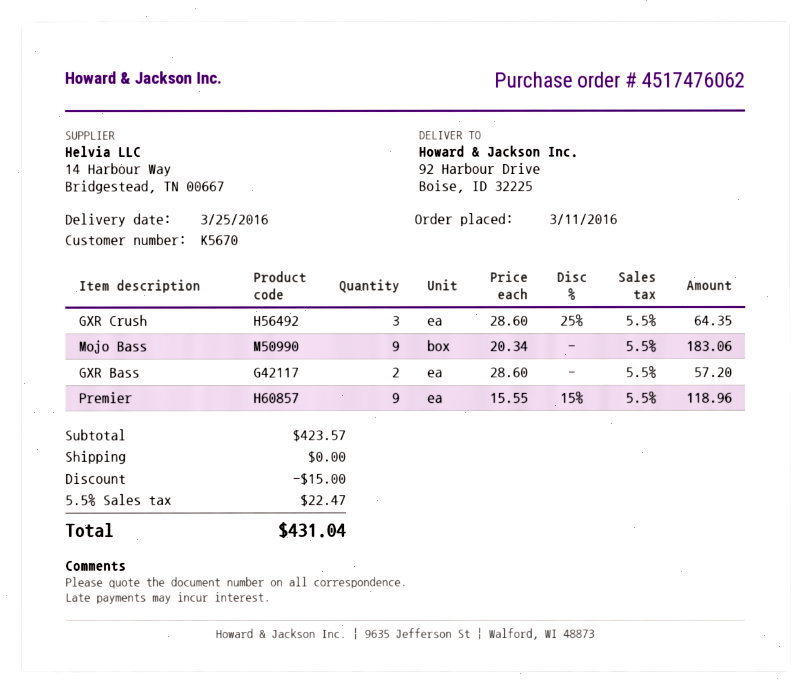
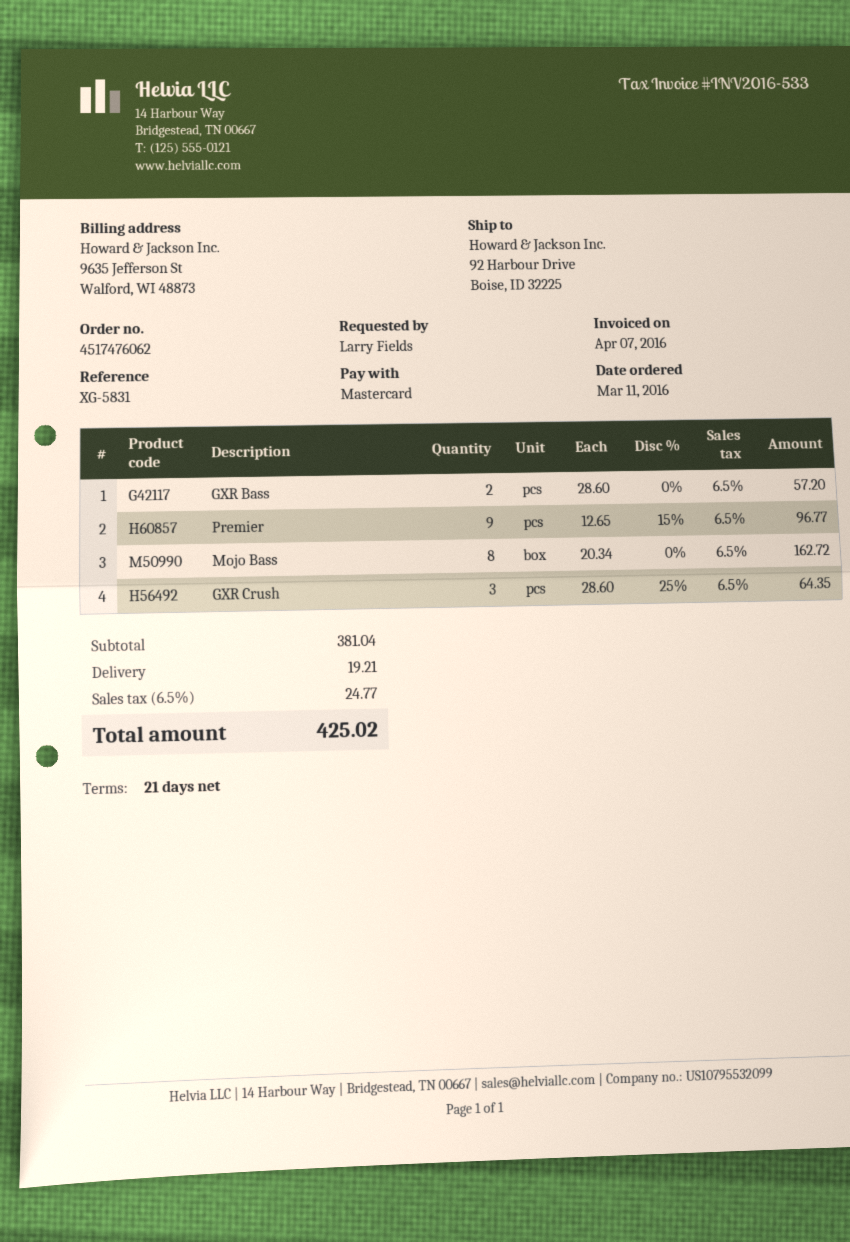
Mojo Bass: 9 x 20.34 = 183.06 -> 8 x 20.34 = 162.72
Premier: 9 x 15.55 - 15% = 118.96 -> 9 x 12.65 - 15% = 96.77
subtotal: 423.57 -> 381.04
discount: 15.00 -> none
shipping: 0.00 -> 19.21
tax: 5.5% = 22.47 -> 6.5% = 24.77
total: 431.04 -> 425.02

